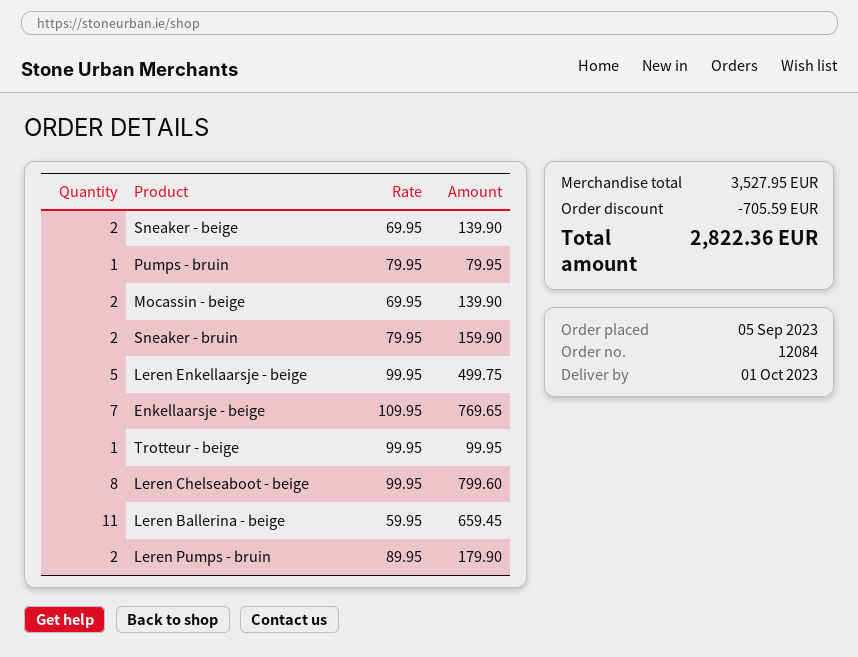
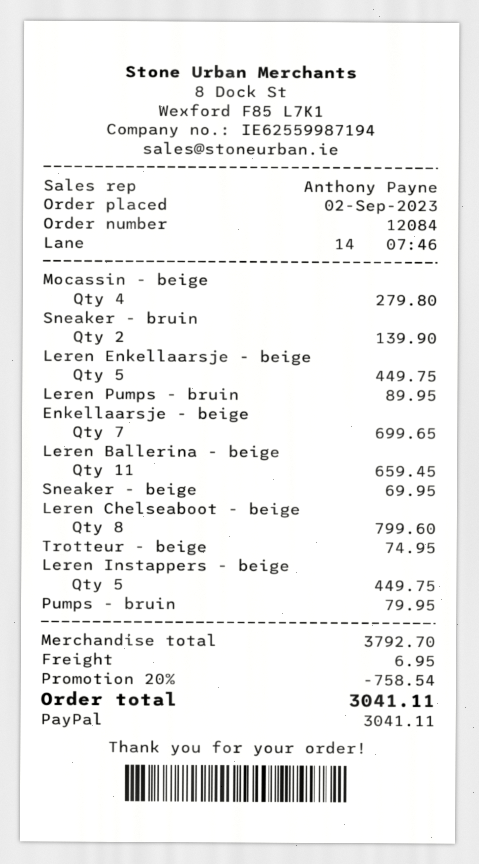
order date: 2023-09-05 -> 2023-09-02
Sneaker - beige: 2 for 139.90 -> 1 for 69.95
Mocassin - beige: 2 for 139.90 -> 4 for 279.80
Sneaker - bruin: 2 for 159.90 -> 2 for 139.90
Leren Enkellaarsje - beige: 5 for 499.75 -> 5 for 449.75
Enkellaarsje - beige: 7 for 769.65 -> 7 for 699.65
Trotteur - beige: 1 for 99.95 -> 1 for 74.95
Leren Pumps - bruin: 2 for 179.90 -> 1 for 89.95
Leren Instappers - beige: none -> 5 for 449.75
subtotal: 3527.95 -> 3792.70
discount: 705.59 -> 758.54
shipping: none -> 6.95
total: 2822.36 -> 3041.11

